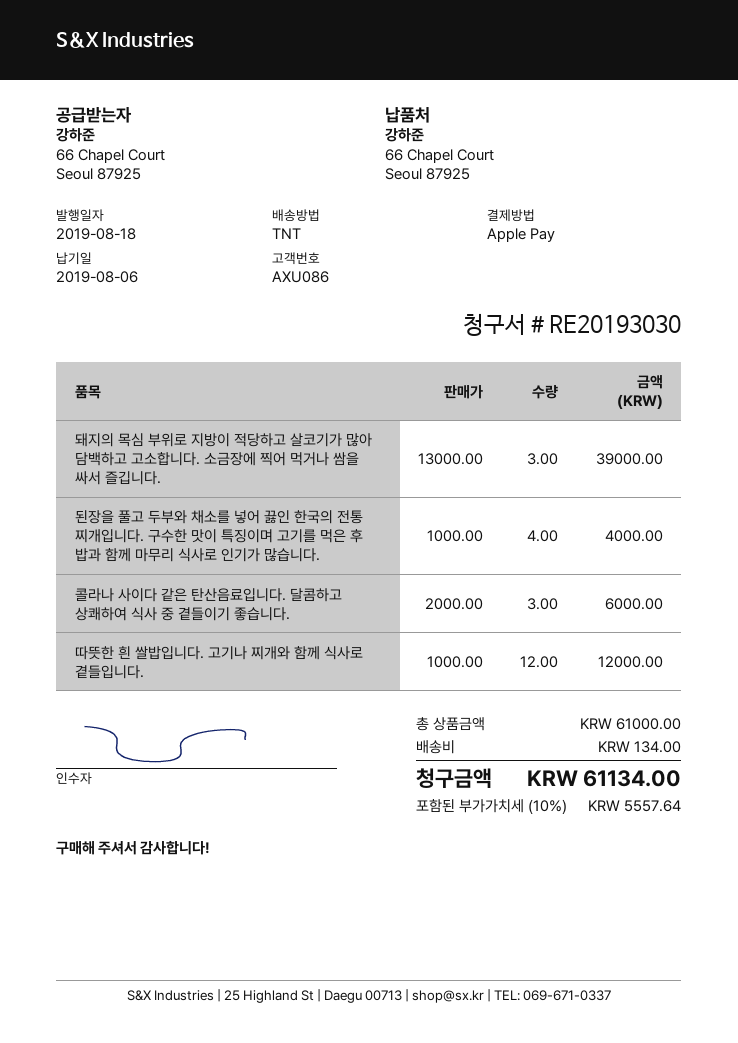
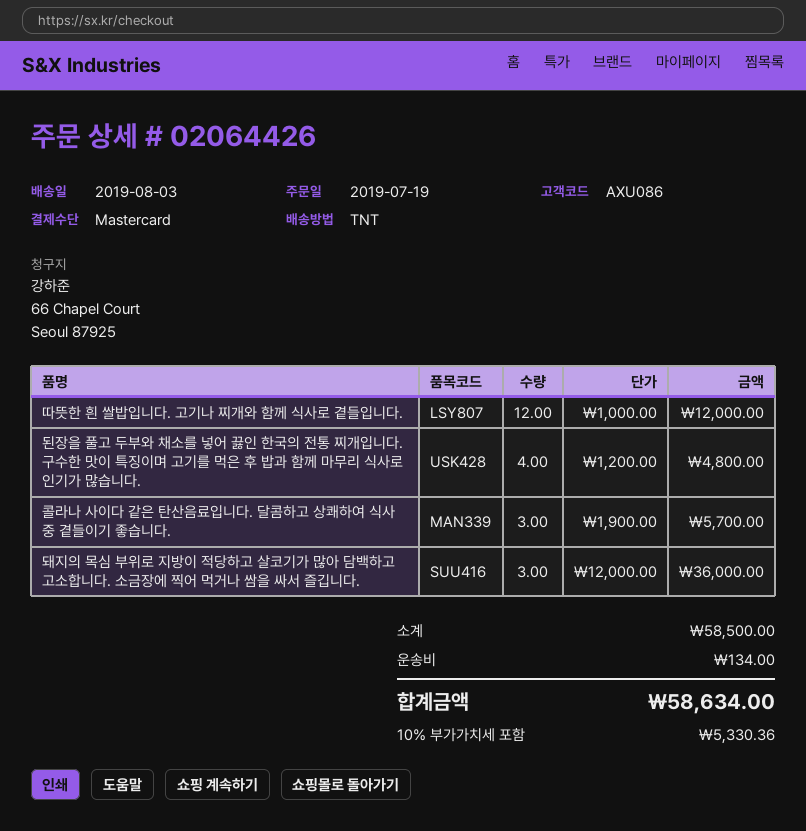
delivery date: 2019-08-06 -> 2019-08-03
payment method: Apple Pay -> Mastercard
돼지의 목심 부위로 지방이 적당하고 살코기가 많아 담백하고 고소합니다. 소금장에 찍어 먹거나 쌈을 싸서 즐깁니다.: 3 x 13000.00 = 39000.00 -> 3 x 12000.00 = 36000.00
된장을 풀고 두부와 채소를 넣어 끓인 한국의 전통 찌개입니다. 구수한 맛이 특징이며 고기를 먹은 후 밥과 함께 마무리 식사로 인기가 많습니다.: 4 x 1000.00 = 4000.00 -> 4 x 1200.00 = 4800.00
콜라나 사이다 같은 탄산음료입니다. 달콤하고 상쾌하여 식사 중 곁들이기 좋습니다.: 3 x 2000.00 = 6000.00 -> 3 x 1900.00 = 5700.00
subtotal: 61000.00 -> 58500.00
tax: 10% = 5557.64 -> 10% = 5330.36
total: 61134.00 -> 58634.00

